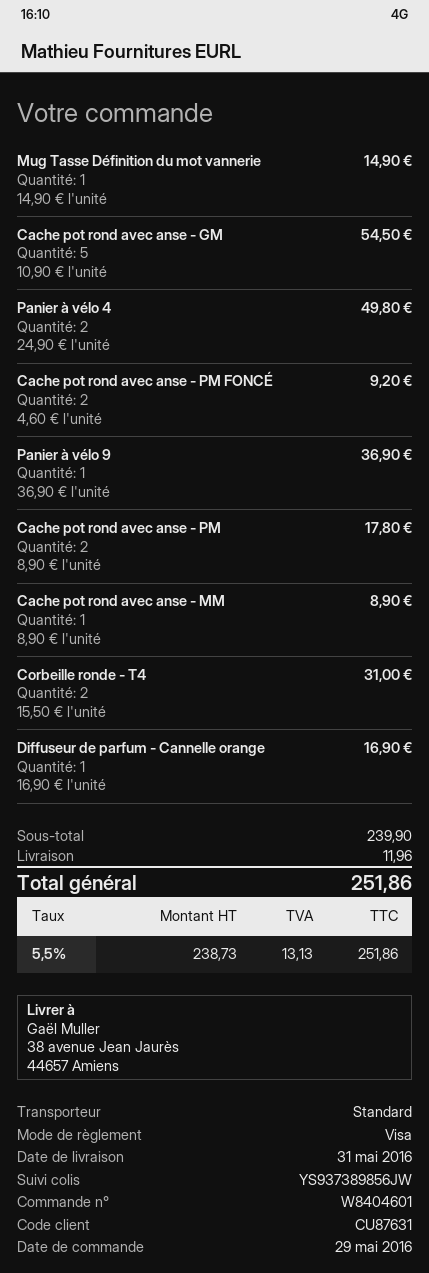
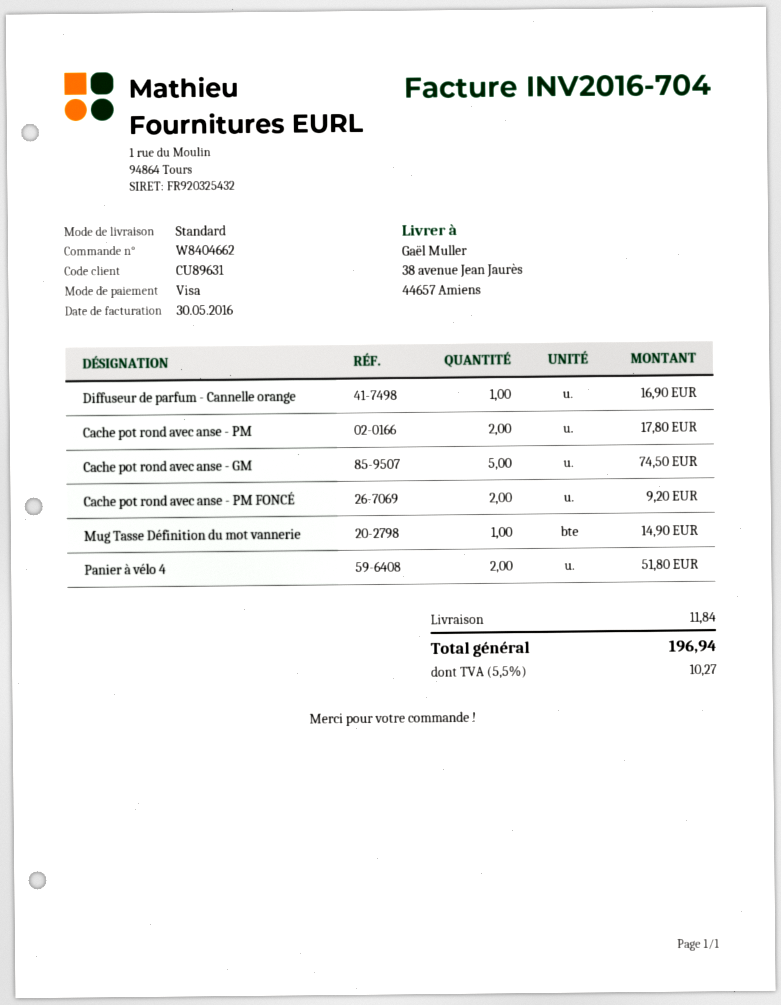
order number: W8404601 -> W8404662
customer number: CU87631 -> CU89631
Cache pot rond avec anse - GM: 5 for 54.50 -> 5 for 74.50
Panier à vélo 4: 2 for 49.80 -> 2 for 51.80
Panier à vélo 9: 1 for 36.90 -> none
Cache pot rond avec anse - MM: 1 for 8.90 -> none
Corbeille ronde - T4: 2 for 31.00 -> none
shipping: 11.96 -> 11.84
tax: 5.5% = 13.13 -> 5.5% = 10.27
total: 251.86 -> 196.94

